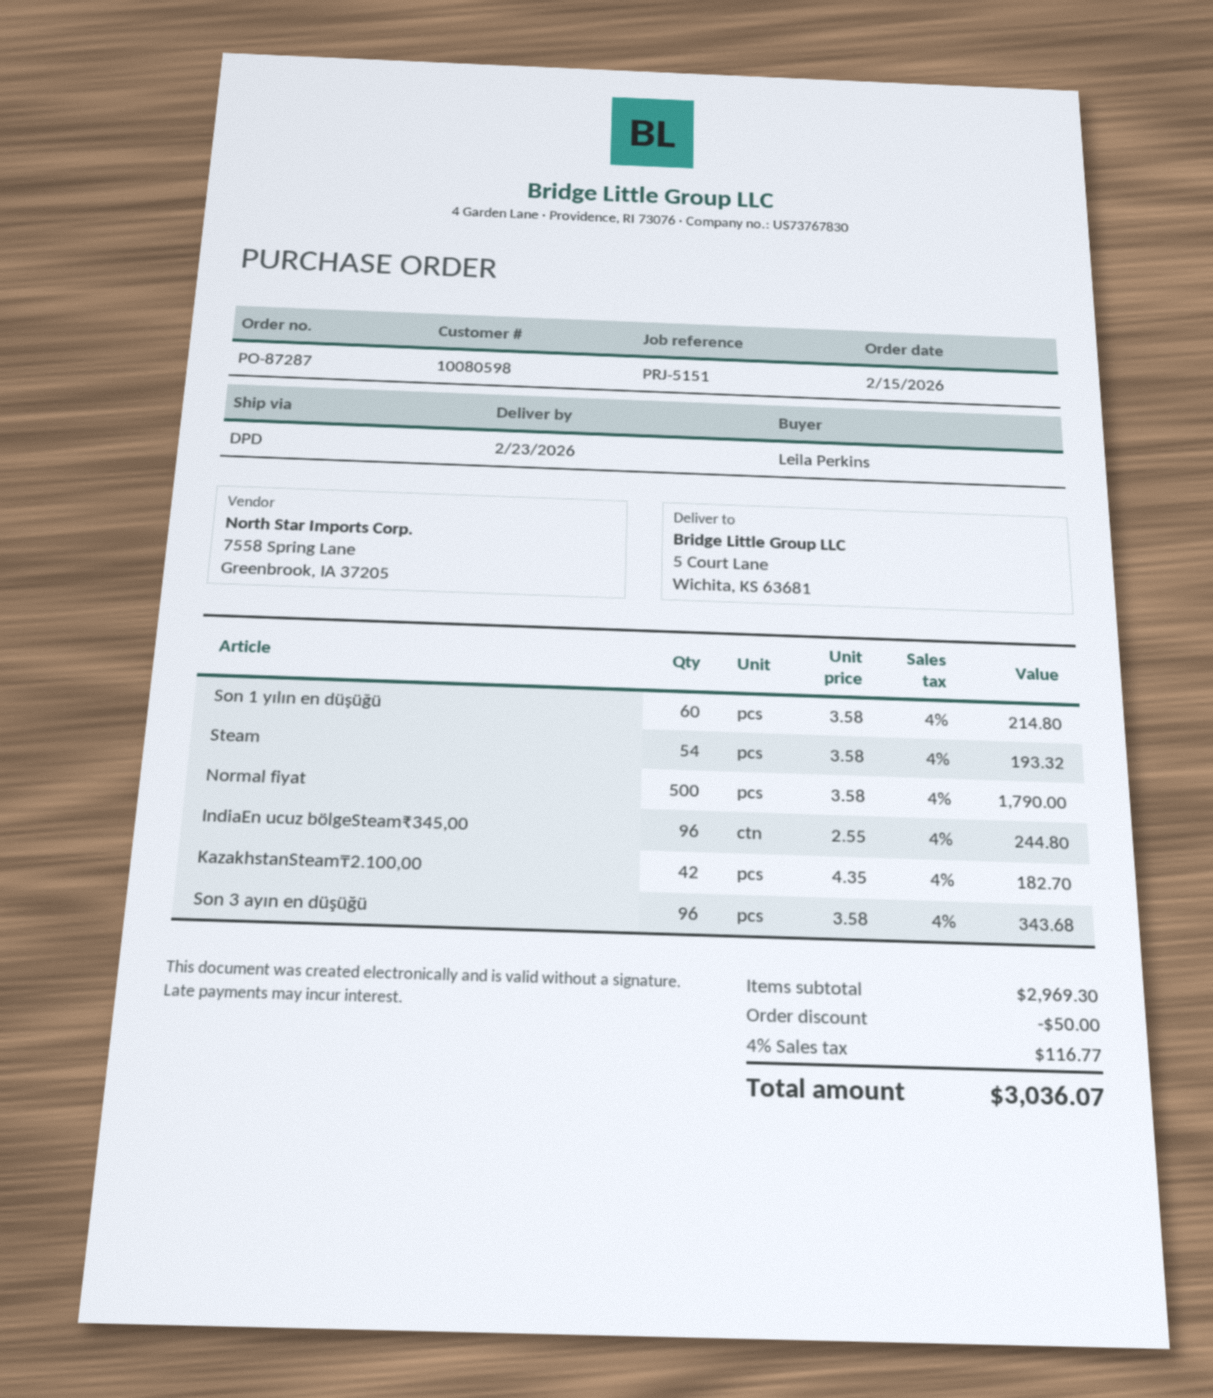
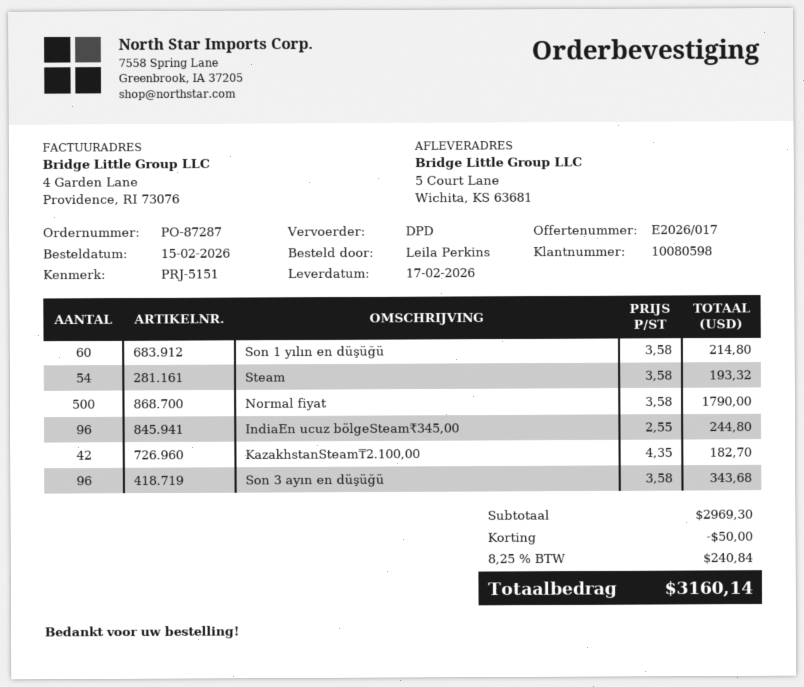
delivery date: 2026-02-23 -> 2026-02-17
tax: 4% = 116.77 -> 8.25% = 240.84
total: 3036.07 -> 3160.14

